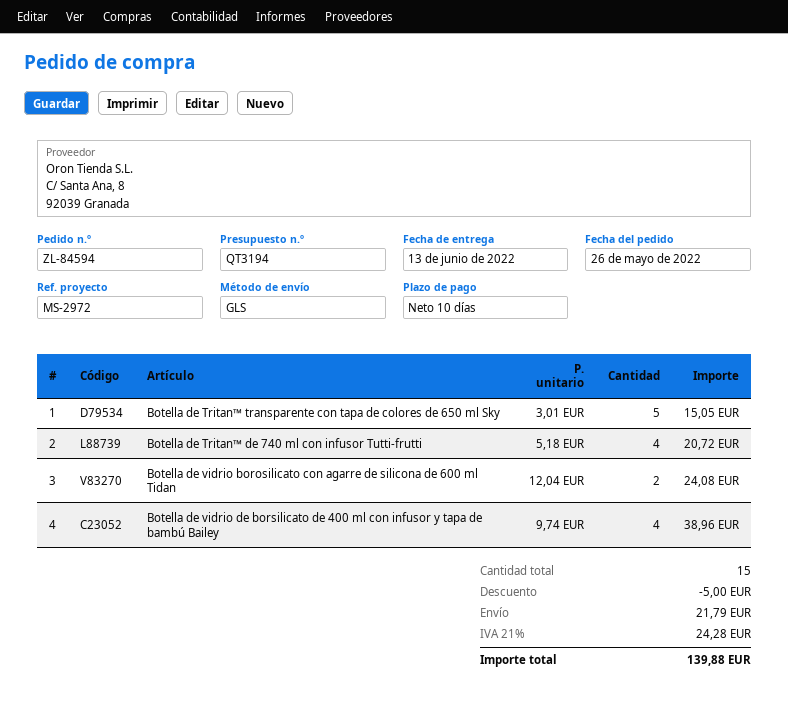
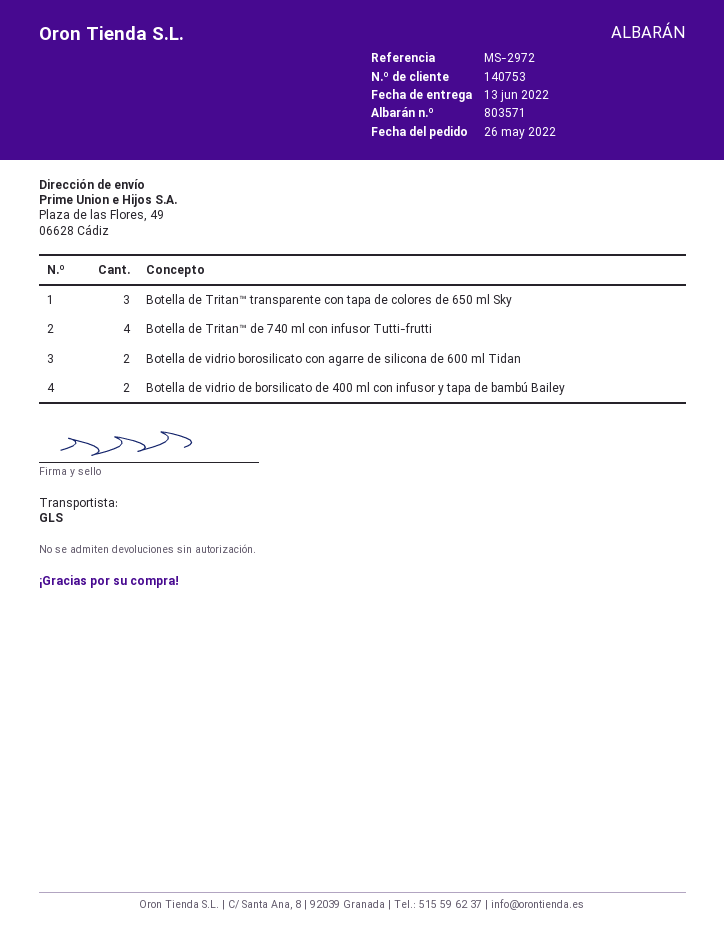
Botella de Tritan™ transparente con tapa de colores de 650 ml Sky: 5 -> 3
Botella de vidrio de borsilicato de 400 ml con infusor y tapa de bambú Bailey: 4 -> 2

